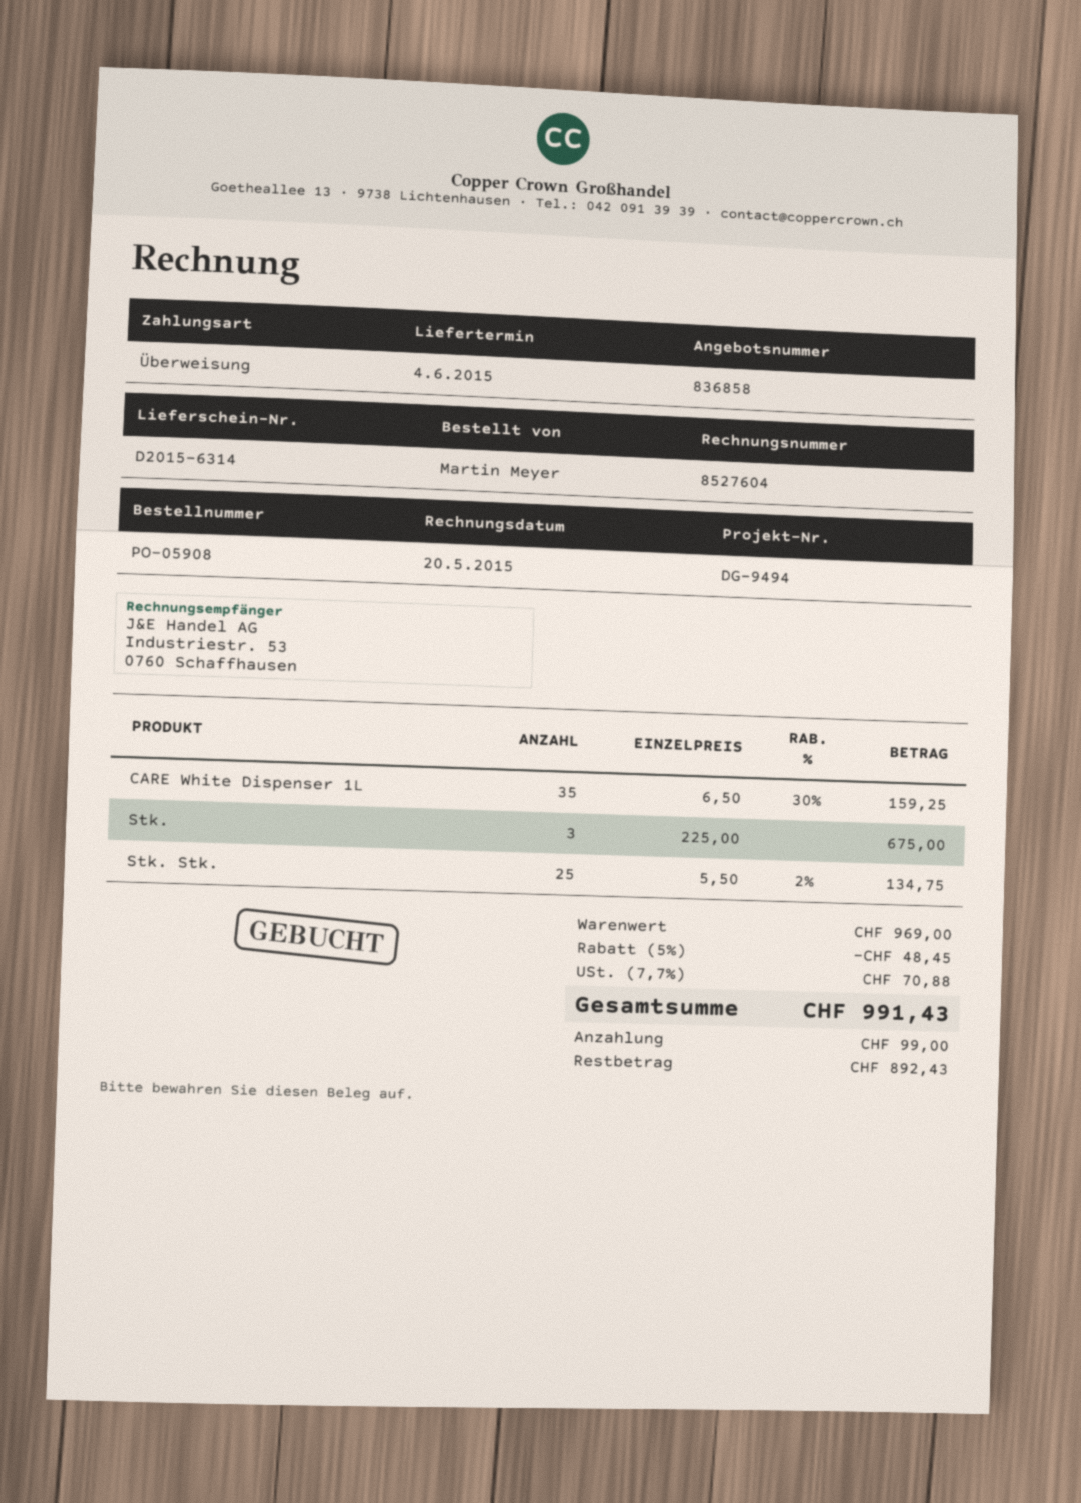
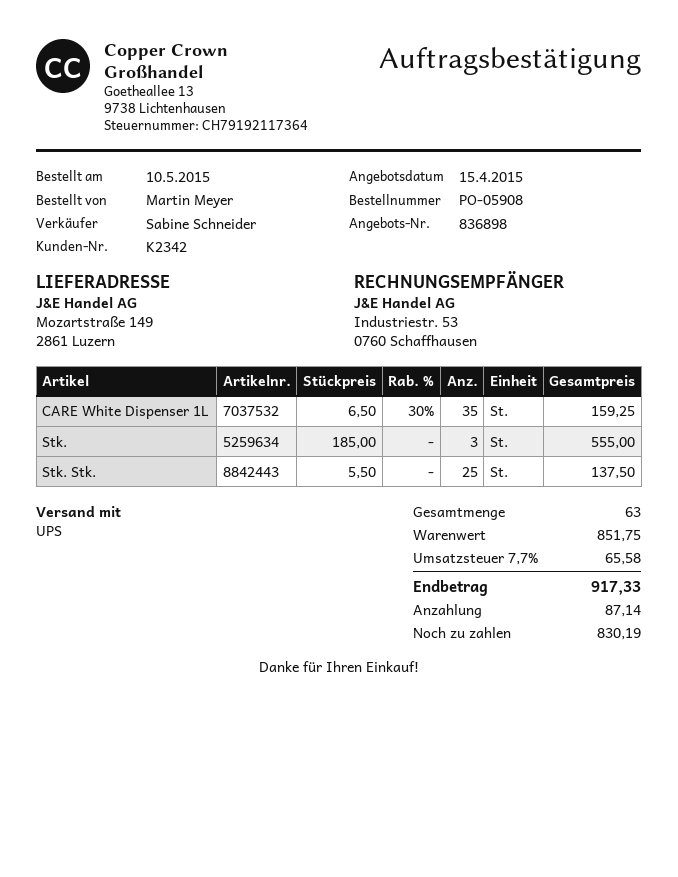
quote number: 836858 -> 836898
Stk.: 3 x 225.00 = 675.00 -> 3 x 185.00 = 555.00
Stk. Stk.: 25 x 5.50 - 2% = 134.75 -> 25 x 5.50 = 137.50
subtotal: 969.00 -> 851.75
discount: 5% = 48.45 -> none
tax: 7.7% = 70.88 -> 7.7% = 65.58
total: 991.43 -> 917.33
deposit: 99.00 -> 87.14
balance: 892.43 -> 830.19

